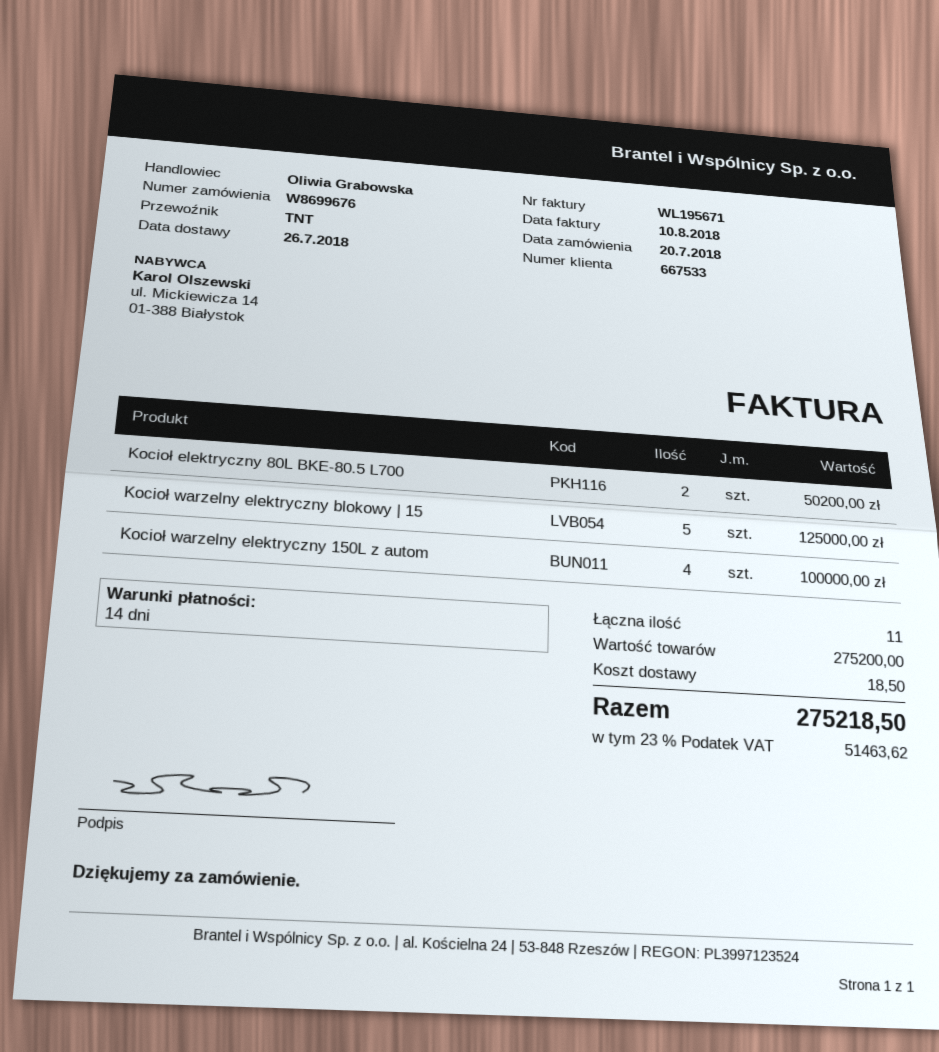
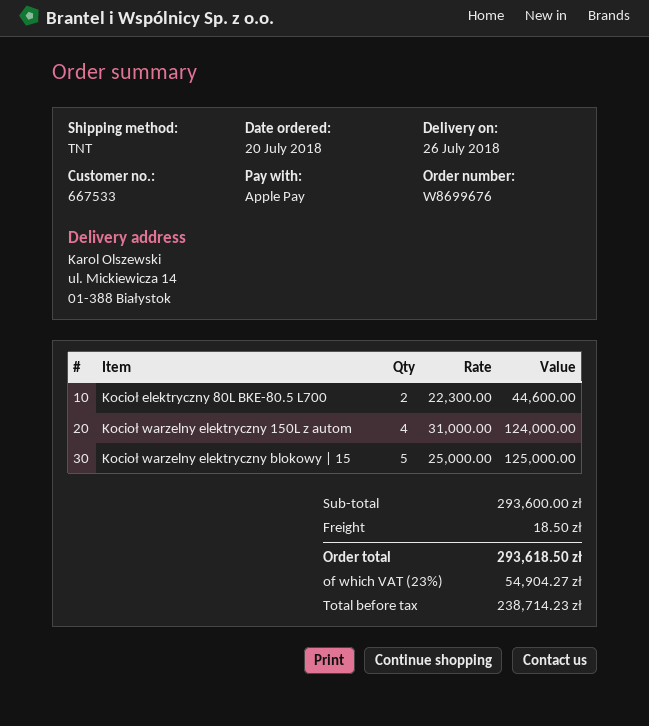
Kocioł elektryczny 80L BKE-80.5 L700: 2 for 50200.00 -> 2 for 44600.00
Kocioł warzelny elektryczny 150L z autom: 4 for 100000.00 -> 4 for 124000.00
subtotal: 275200.00 -> 293600.00
tax: 23% = 51463.62 -> 23% = 54904.27
total: 275218.50 -> 293618.50

